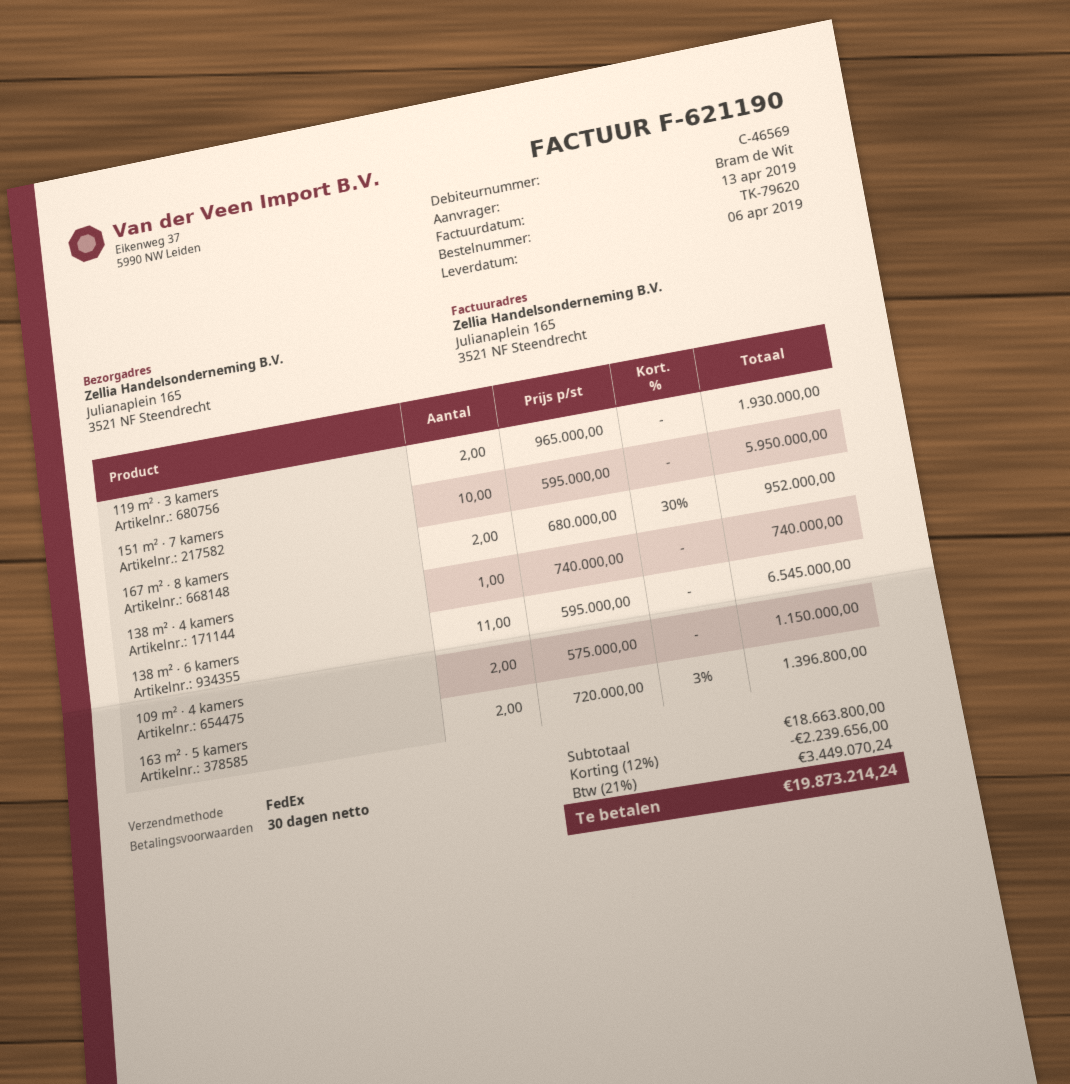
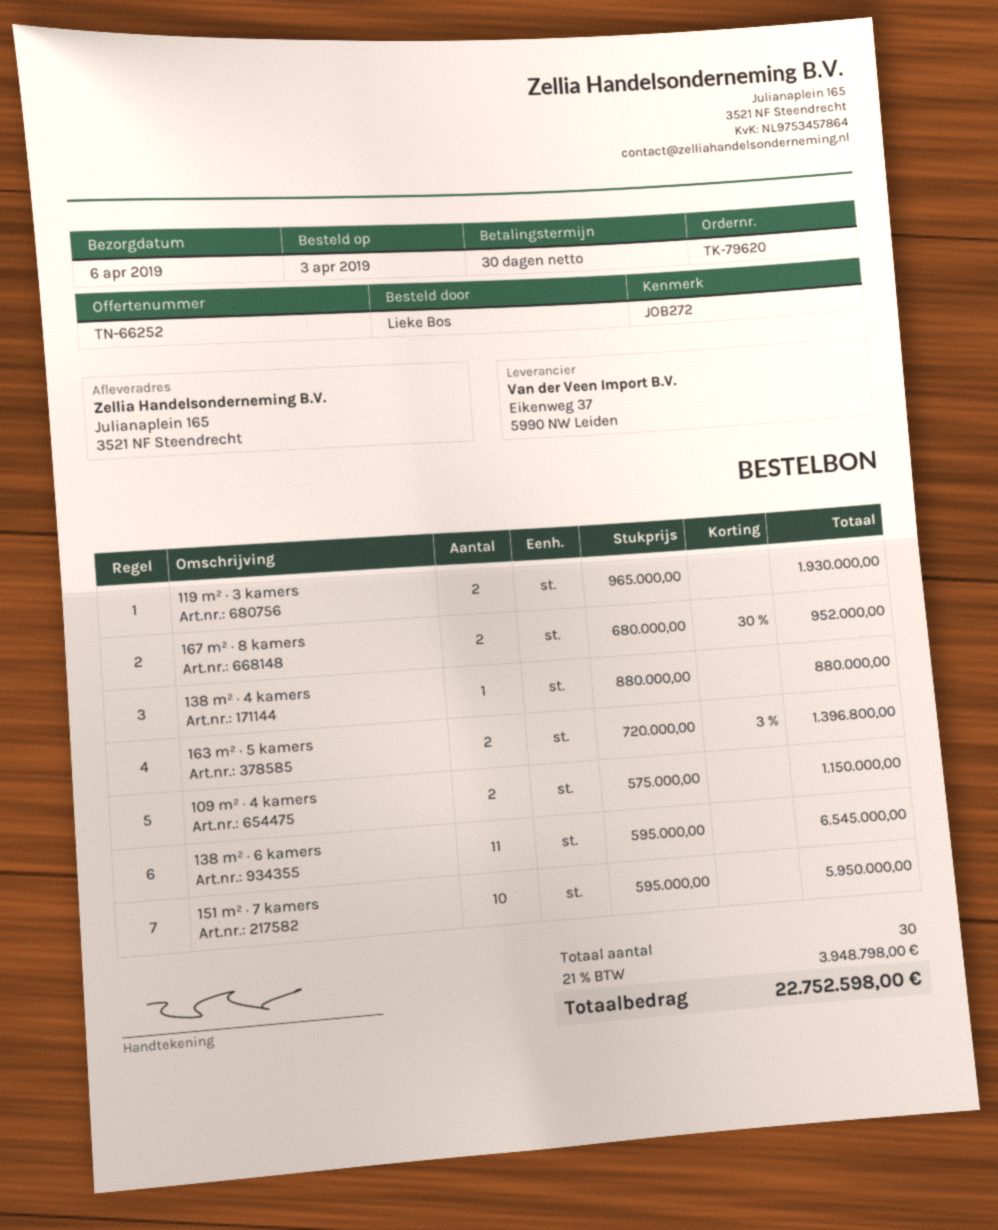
ordered by: Bram de Wit -> Lieke Bos
138 m² · 4 kamers: 1 x 740000.00 = 740000.00 -> 1 x 880000.00 = 880000.00
discount: 12% = 2239656.00 -> none
tax: 21% = 3449070.24 -> 21% = 3948798.00
total: 19873214.24 -> 22752598.00

